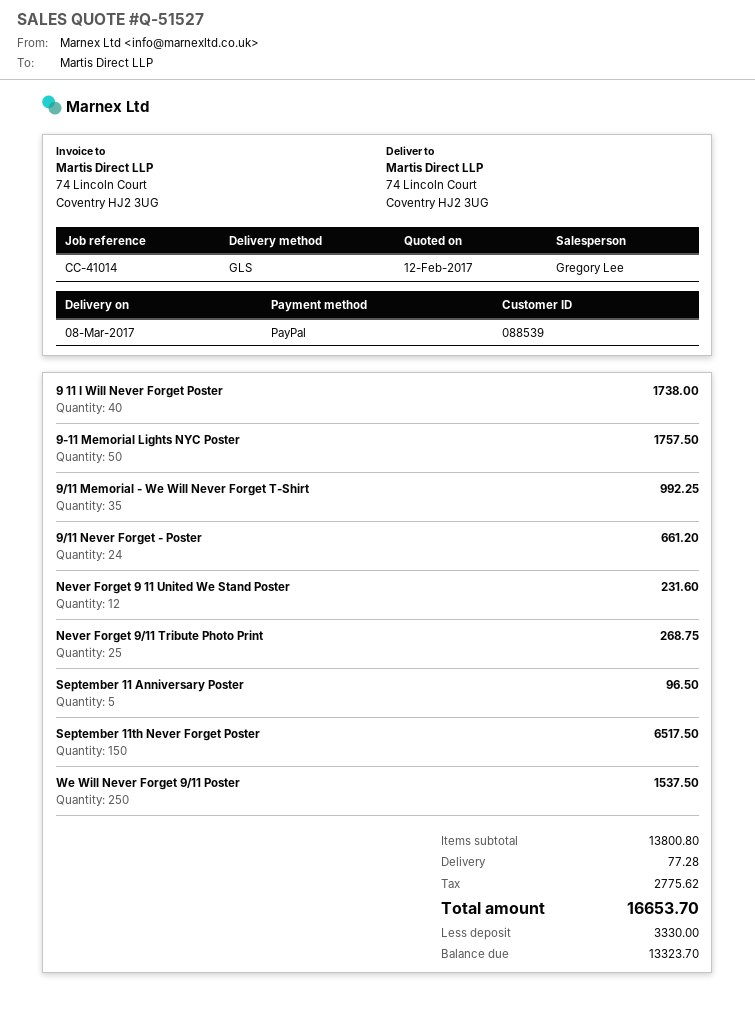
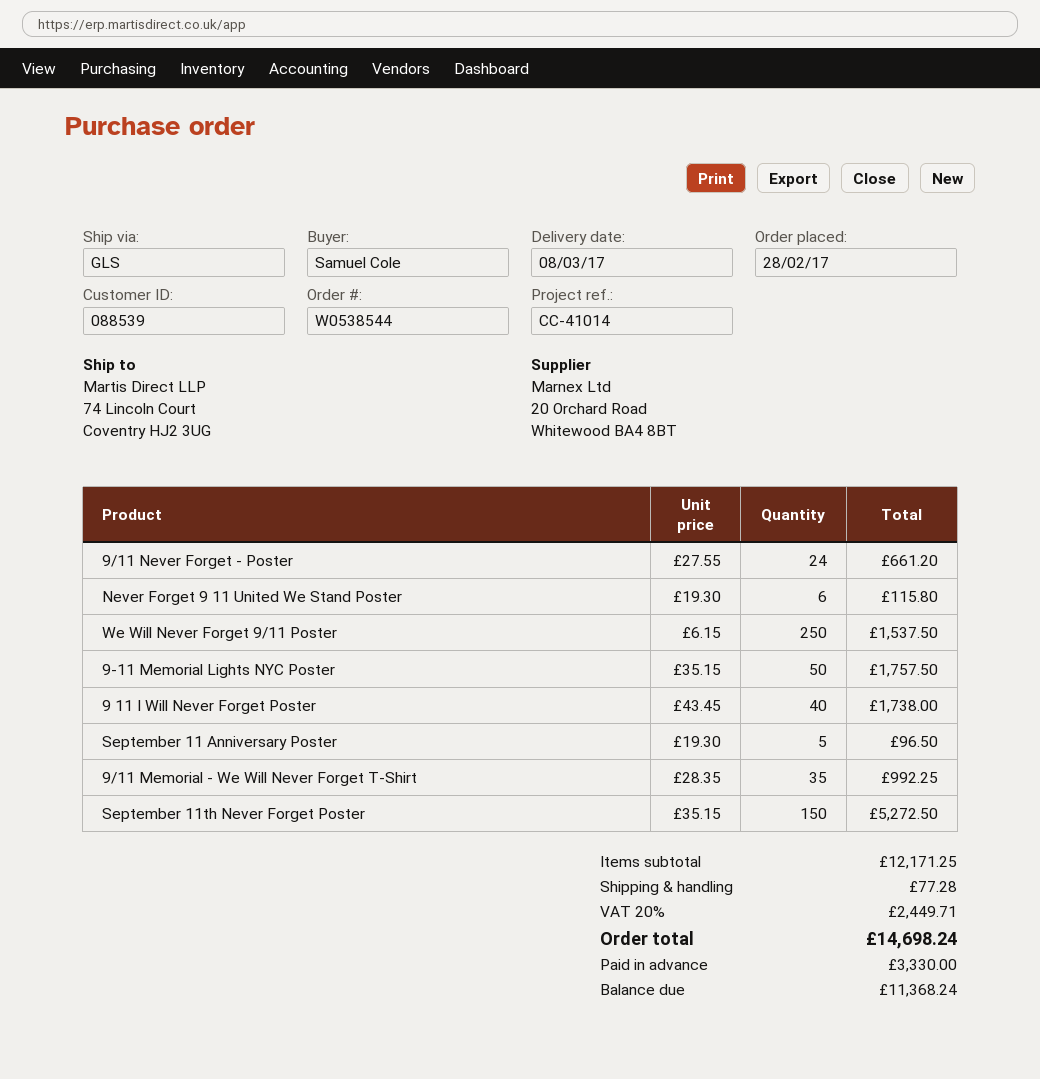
Never Forget 9 11 United We Stand Poster: 12 for 231.60 -> 6 for 115.80
Never Forget 9/11 Tribute Photo Print: 25 for 268.75 -> none
September 11th Never Forget Poster: 150 for 6517.50 -> 150 for 5272.50
subtotal: 13800.80 -> 12171.25
tax: 2775.62 -> 2449.71
total: 16653.70 -> 14698.24
balance: 13323.70 -> 11368.24

